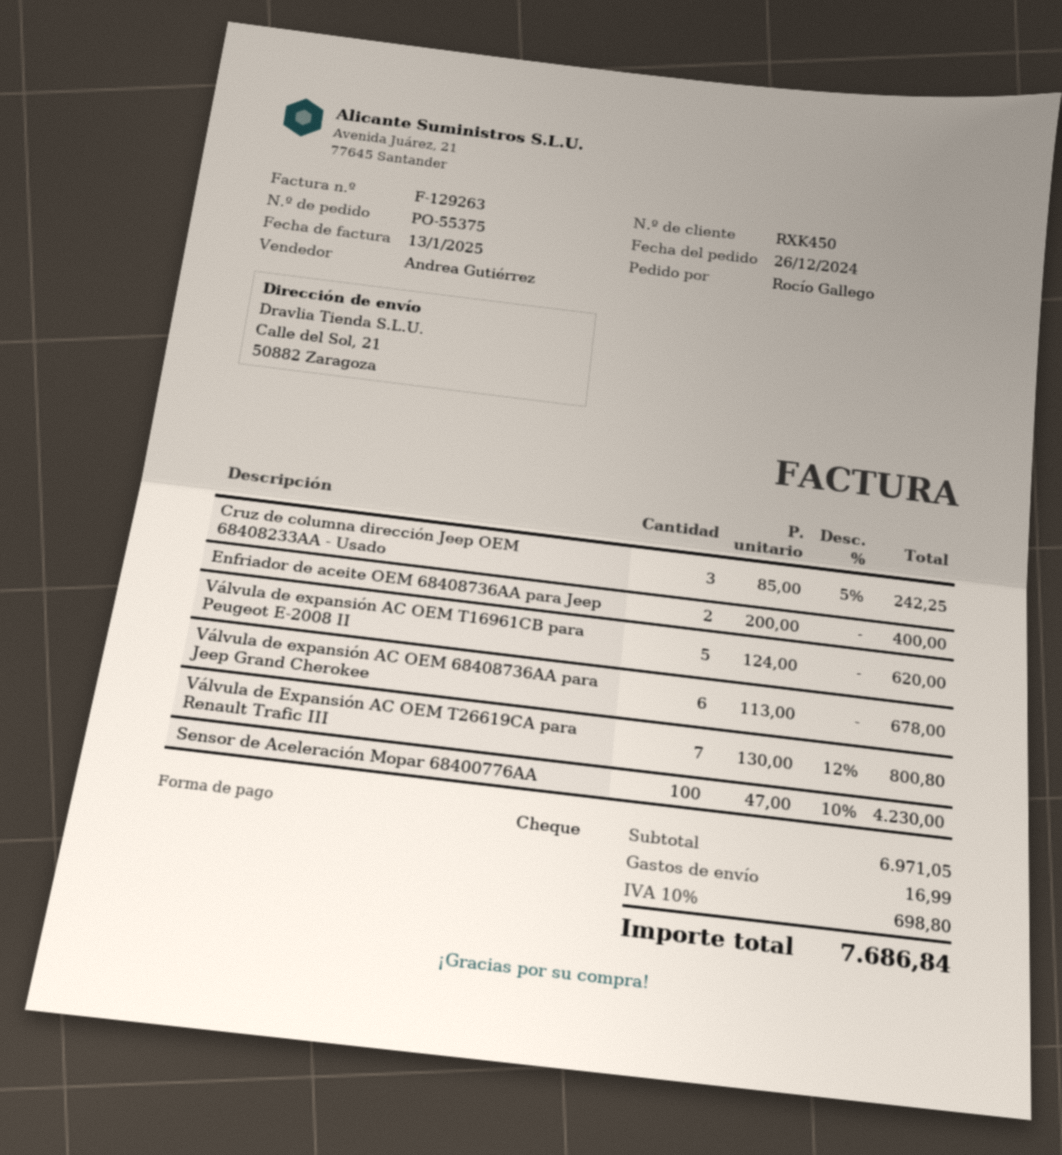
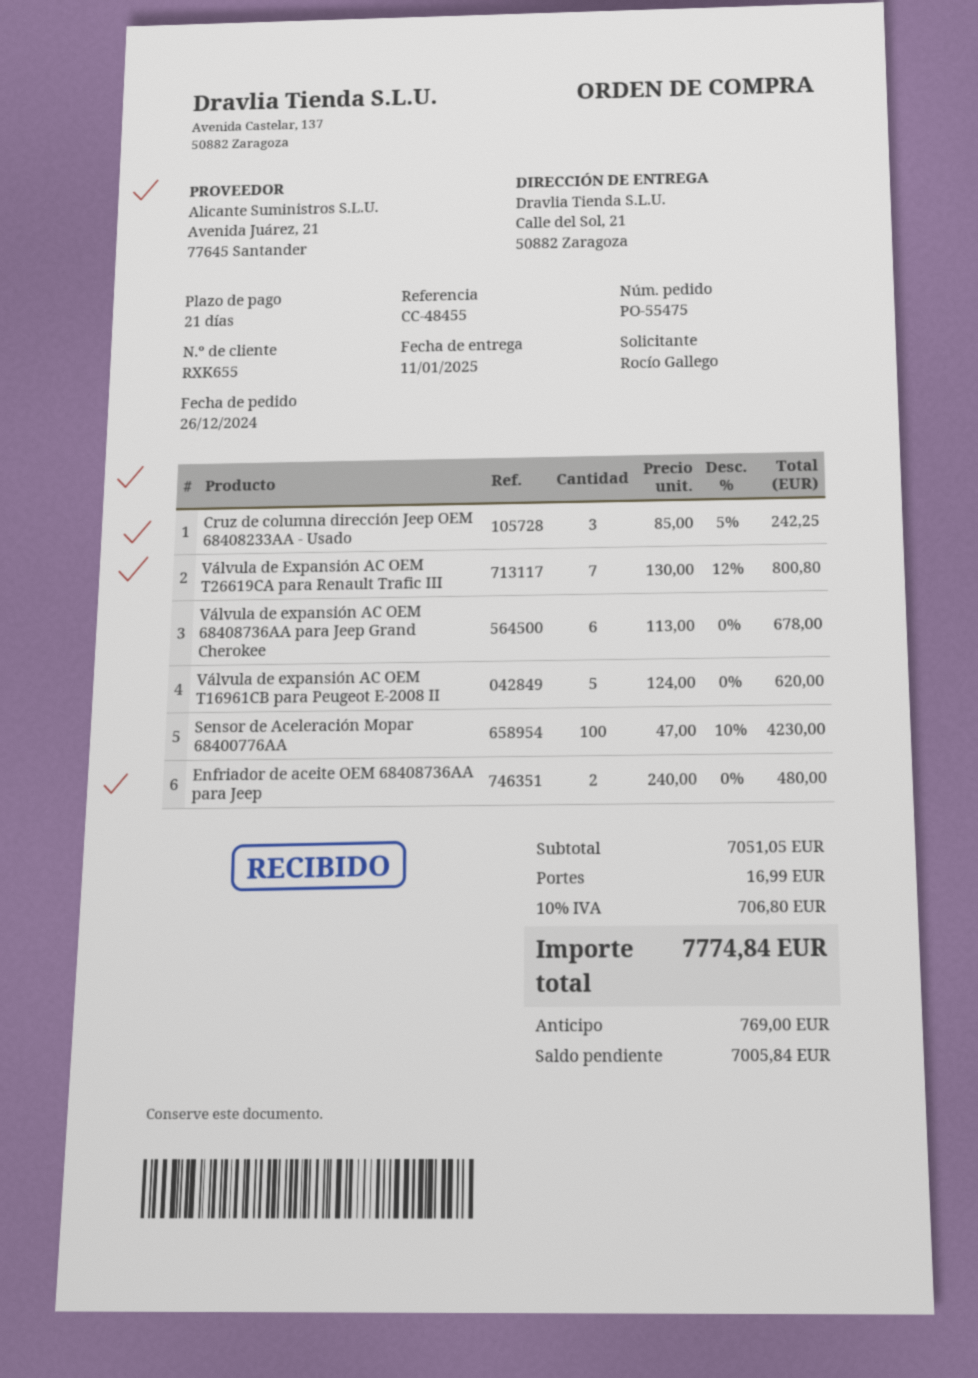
order number: PO-55375 -> PO-55475
customer number: RXK450 -> RXK655
Enfriador de aceite OEM 68408736AA para Jeep: 2 x 200.00 = 400.00 -> 2 x 240.00 = 480.00
subtotal: 6971.05 -> 7051.05
tax: 10% = 698.80 -> 10% = 706.80
total: 7686.84 -> 7774.84

